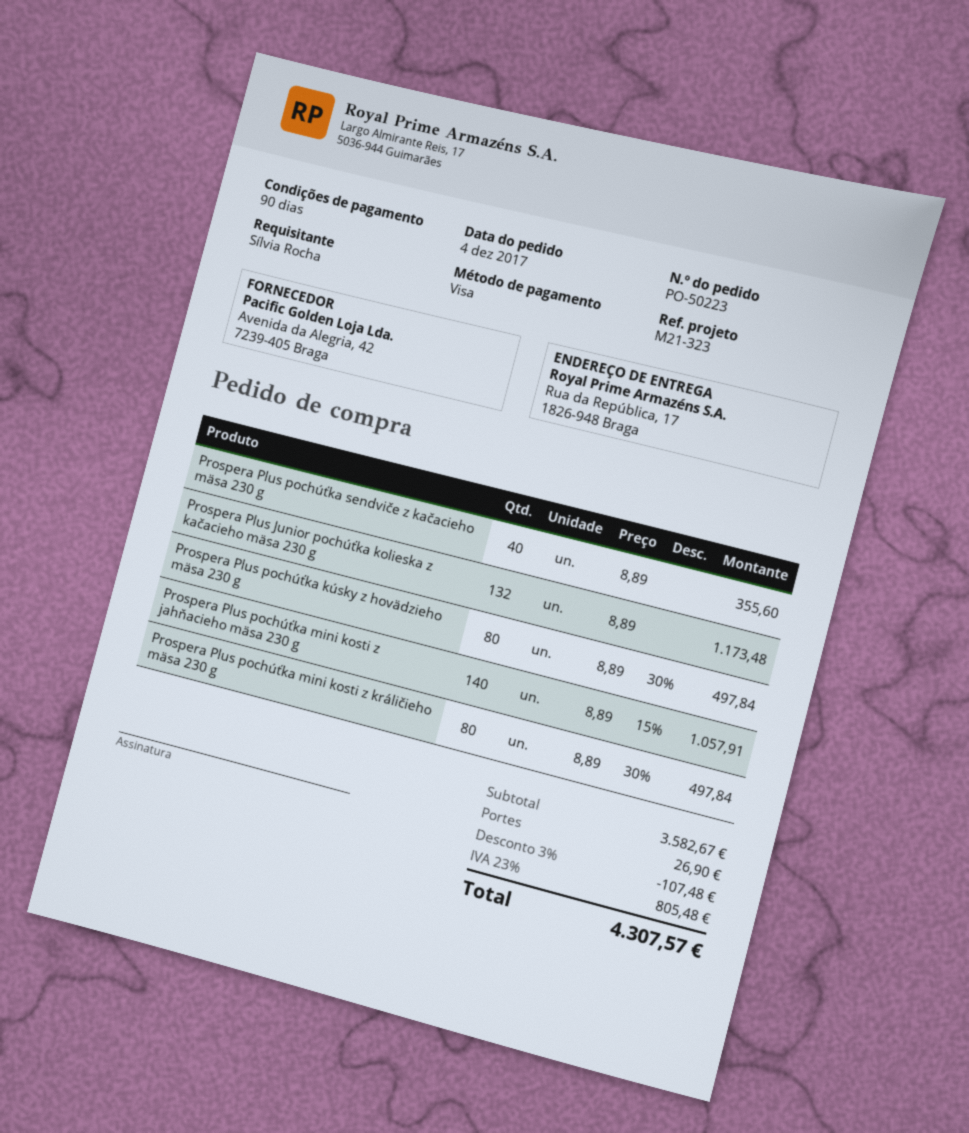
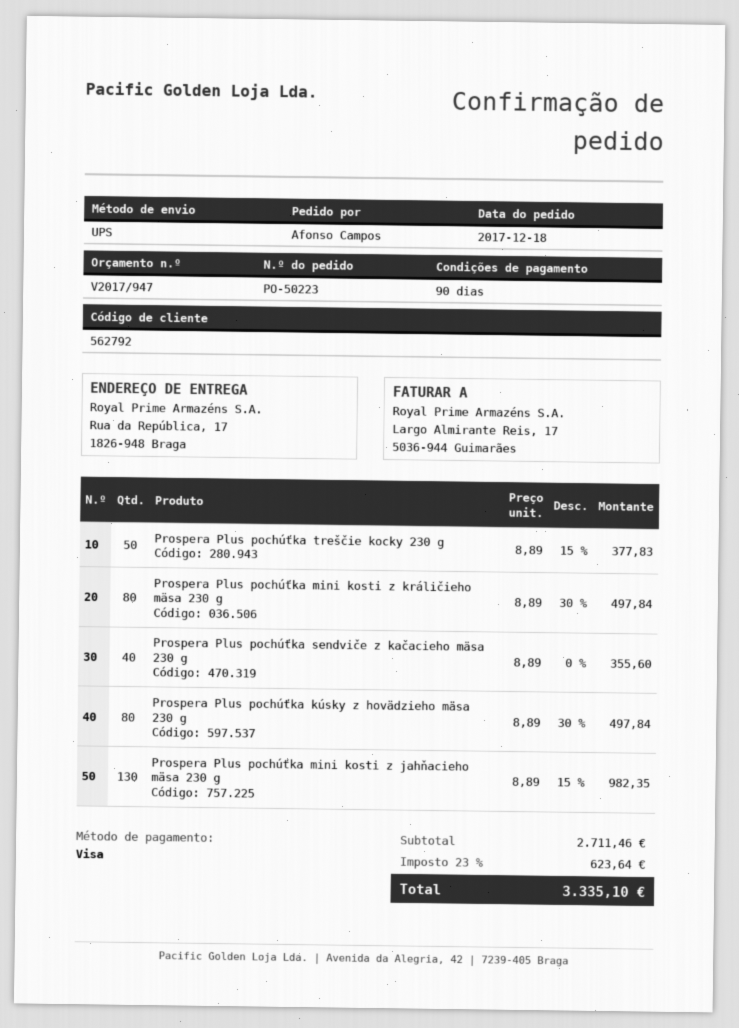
order date: 2017-12-04 -> 2017-12-18
ordered by: Sílvia Rocha -> Afonso Campos
Prospera Plus Junior pochúťka kolieska z kačacieho mäsa 230 g: 132 x 8.89 = 1173.48 -> none
Prospera Plus pochúťka mini kosti z jahňacieho mäsa 230 g: 140 x 8.89 - 15% = 1057.91 -> 130 x 8.89 - 15% = 982.35
Prospera Plus pochúťka treščie kocky 230 g: none -> 50 x 8.89 - 15% = 377.83
subtotal: 3582.67 -> 2711.46
discount: 3% = 107.48 -> none
shipping: 26.90 -> none
tax: 23% = 805.48 -> 23% = 623.64
total: 4307.57 -> 3335.10

